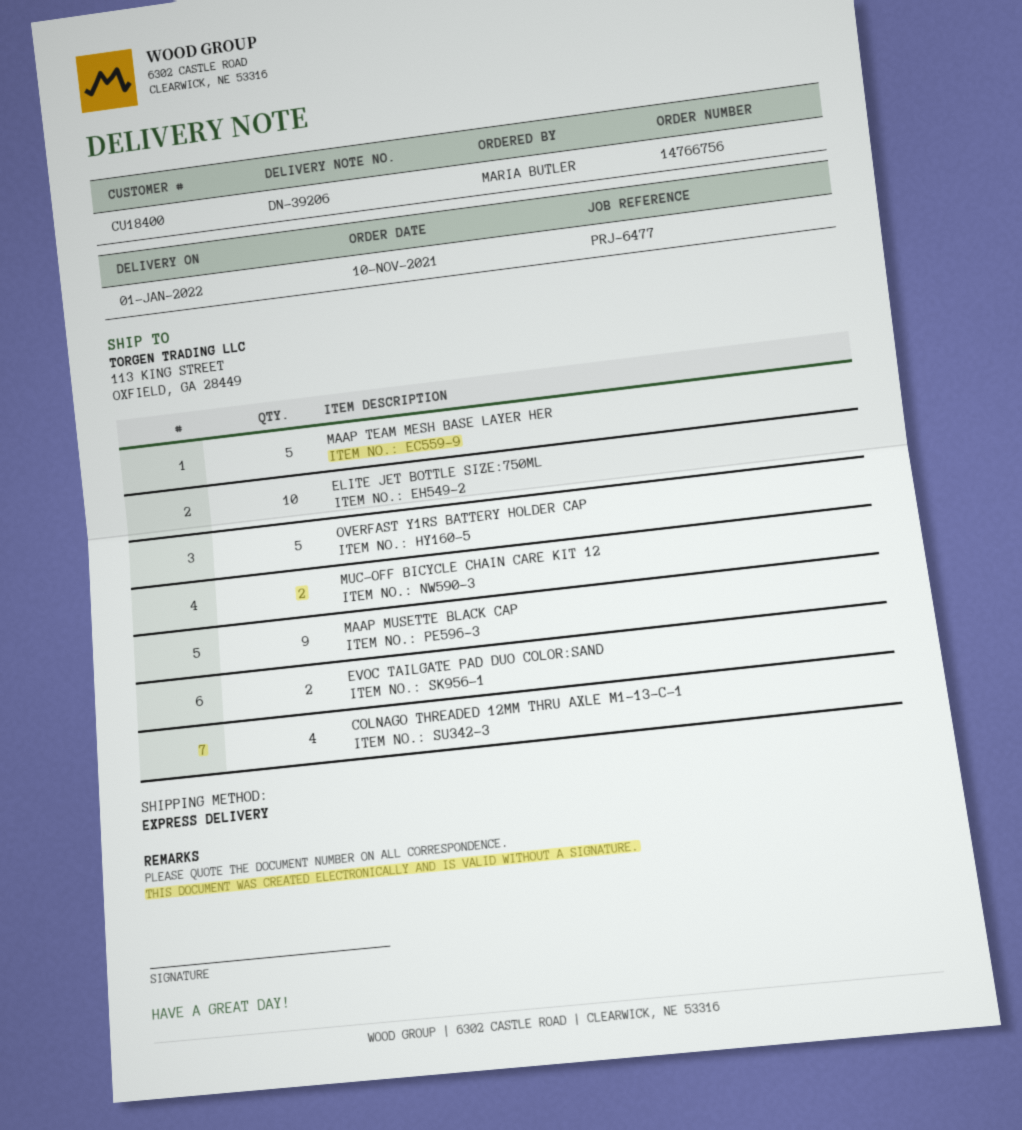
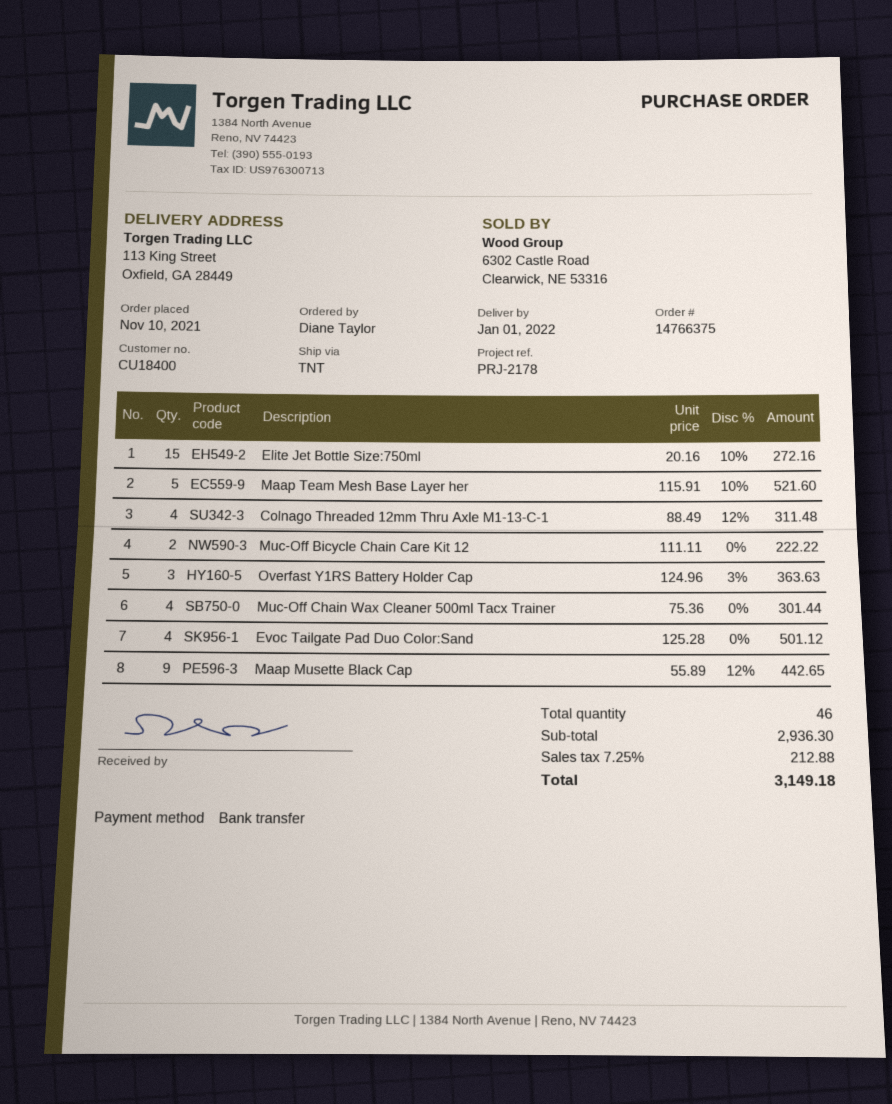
order number: 14766756 -> 14766375
reference: PRJ-6477 -> PRJ-2178
ordered by: MARIA BUTLER -> Diane Taylor
shipping method: express -> TNT
ELITE JET BOTTLE SIZE:750ML: 10 -> 15
OVERFAST Y1RS BATTERY HOLDER CAP: 5 -> 3
EVOC TAILGATE PAD DUO COLOR:SAND: 2 -> 4
Muc-Off Chain Wax Cleaner 500ml Tacx Trainer: none -> 4

